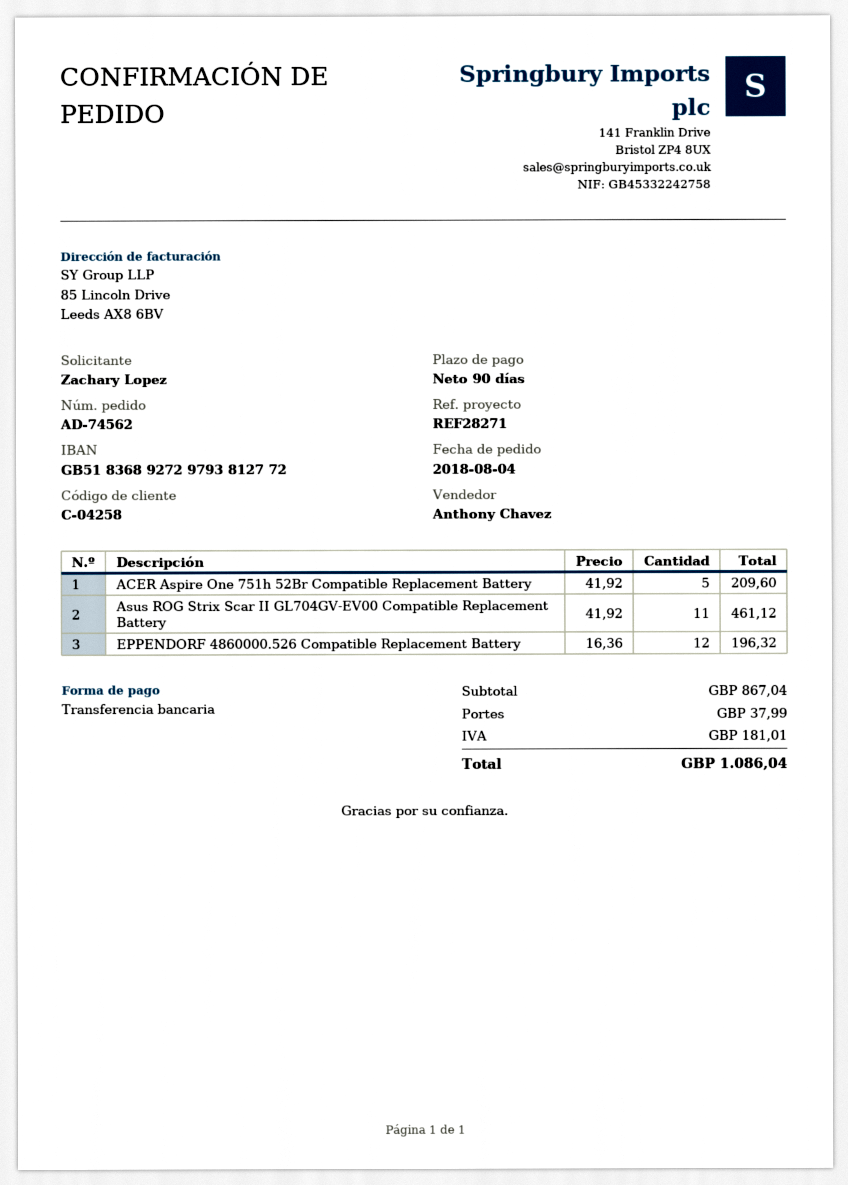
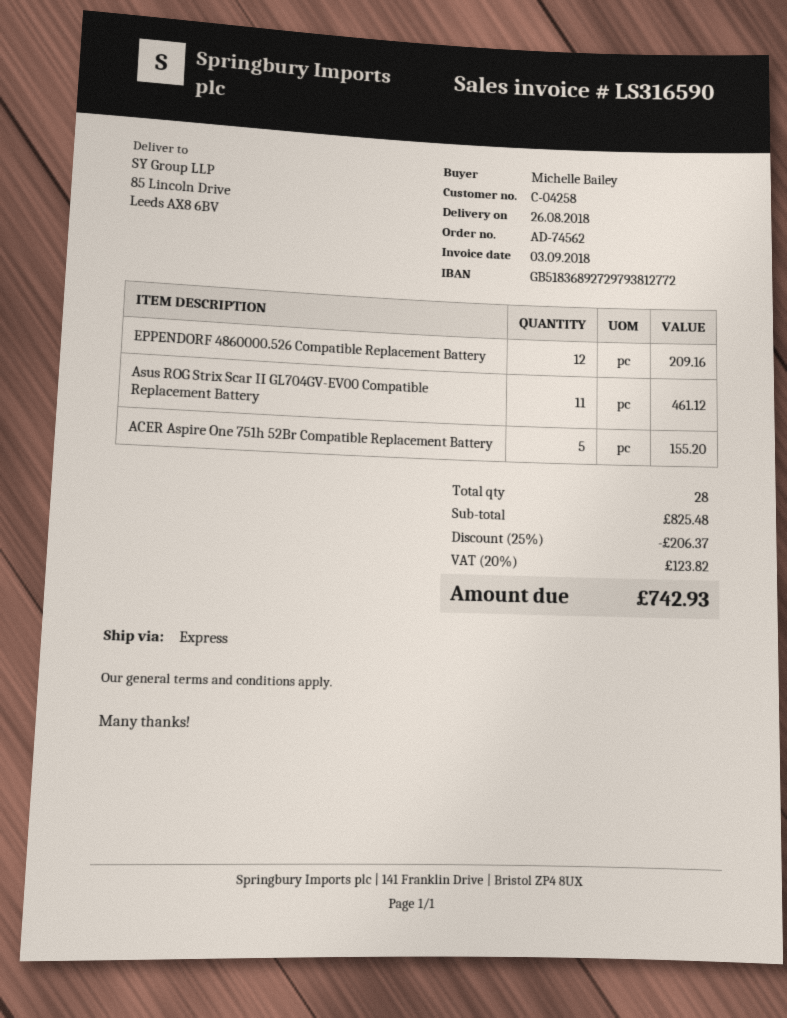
ordered by: Zachary Lopez -> Michelle Bailey
ACER Aspire One 751h 52Br Compatible Replacement Battery: 5 for 209.60 -> 5 for 155.20
EPPENDORF 4860000.526 Compatible Replacement Battery: 12 for 196.32 -> 12 for 209.16
subtotal: 867.04 -> 825.48
discount: none -> 25% = 206.37
shipping: 37.99 -> none
tax: 181.01 -> 123.82
total: 1086.04 -> 742.93

